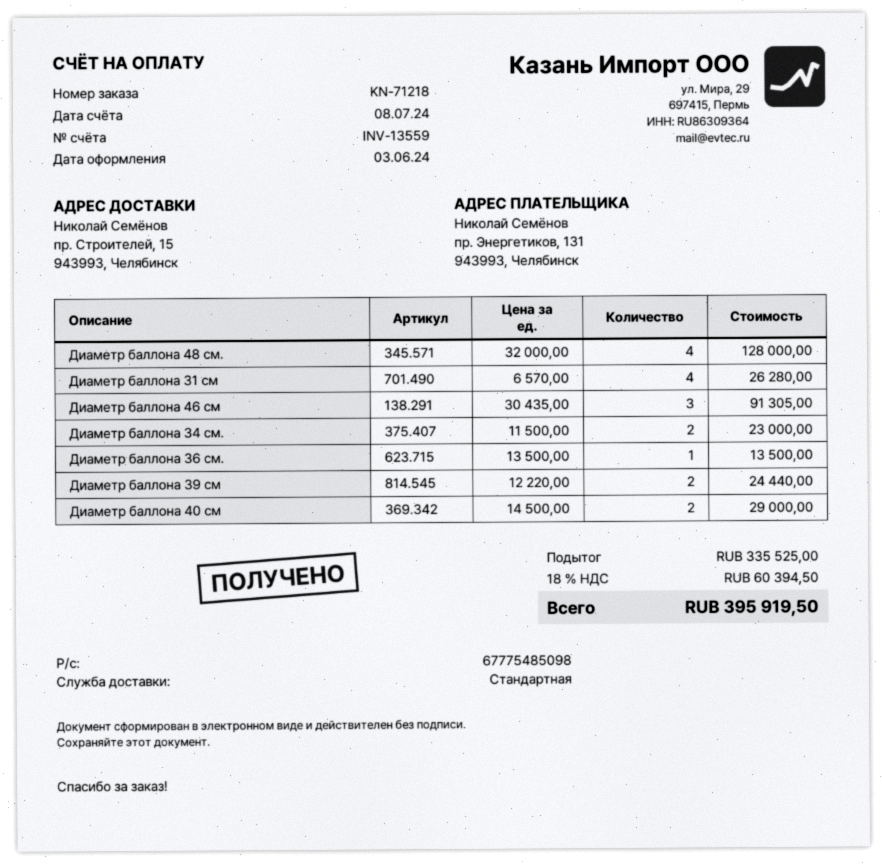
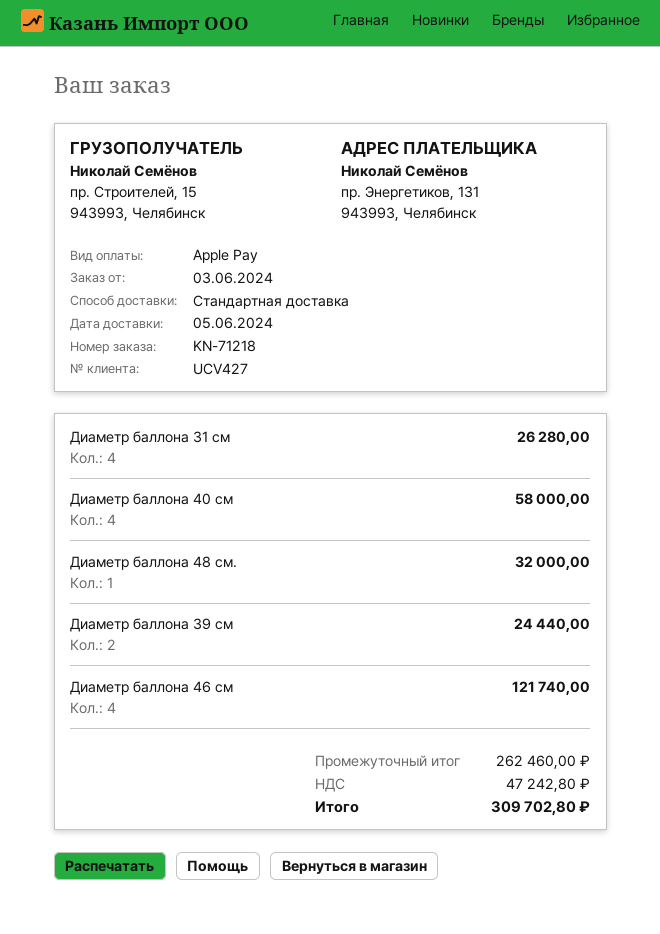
Диаметр баллона 48 см.: 4 for 128000.00 -> 1 for 32000.00
Диаметр баллона 46 см: 3 for 91305.00 -> 4 for 121740.00
Диаметр баллона 34 см.: 2 for 23000.00 -> none
Диаметр баллона 36 см.: 1 for 13500.00 -> none
Диаметр баллона 40 см: 2 for 29000.00 -> 4 for 58000.00
subtotal: 335525.00 -> 262460.00
tax: 60394.50 -> 47242.80
total: 395919.50 -> 309702.80

